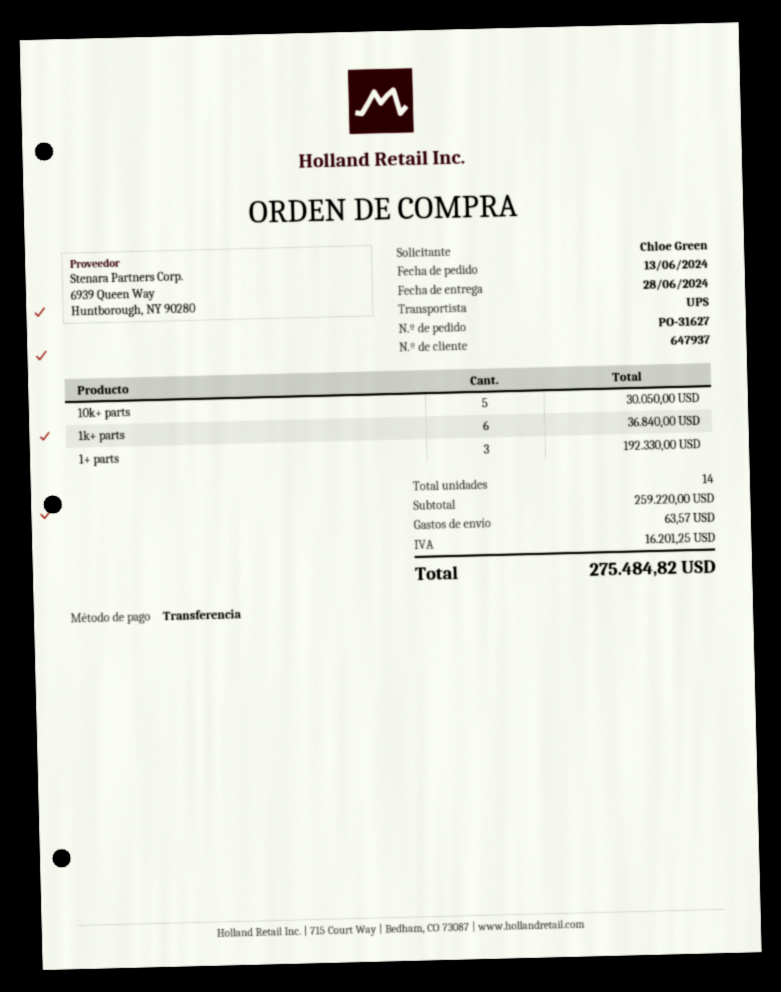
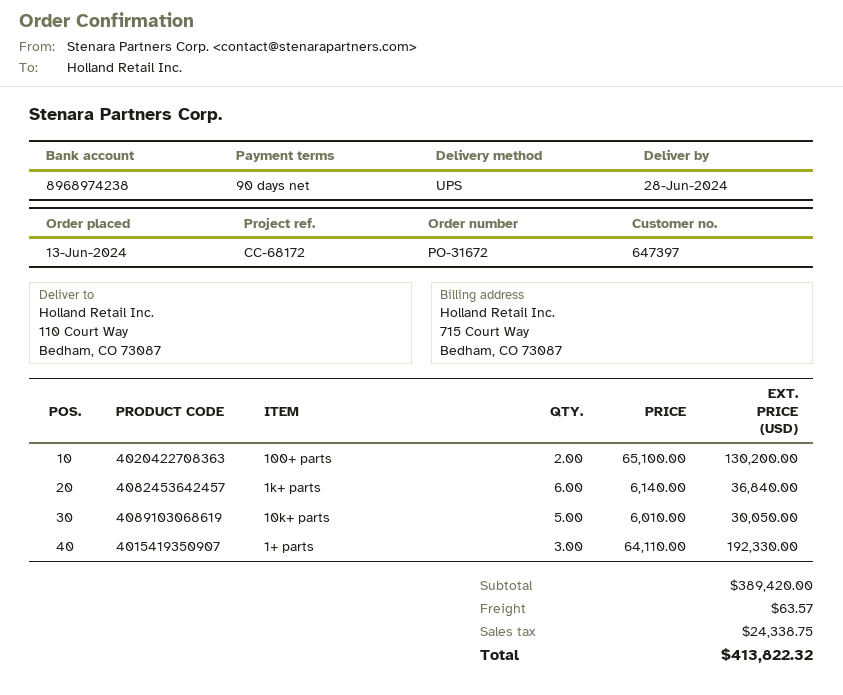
order number: PO-31627 -> PO-31672
customer number: 647937 -> 647397
100+ parts: none -> 2 for 130200.00
subtotal: 259220.00 -> 389420.00
tax: 16201.25 -> 24338.75
total: 275484.82 -> 413822.32

